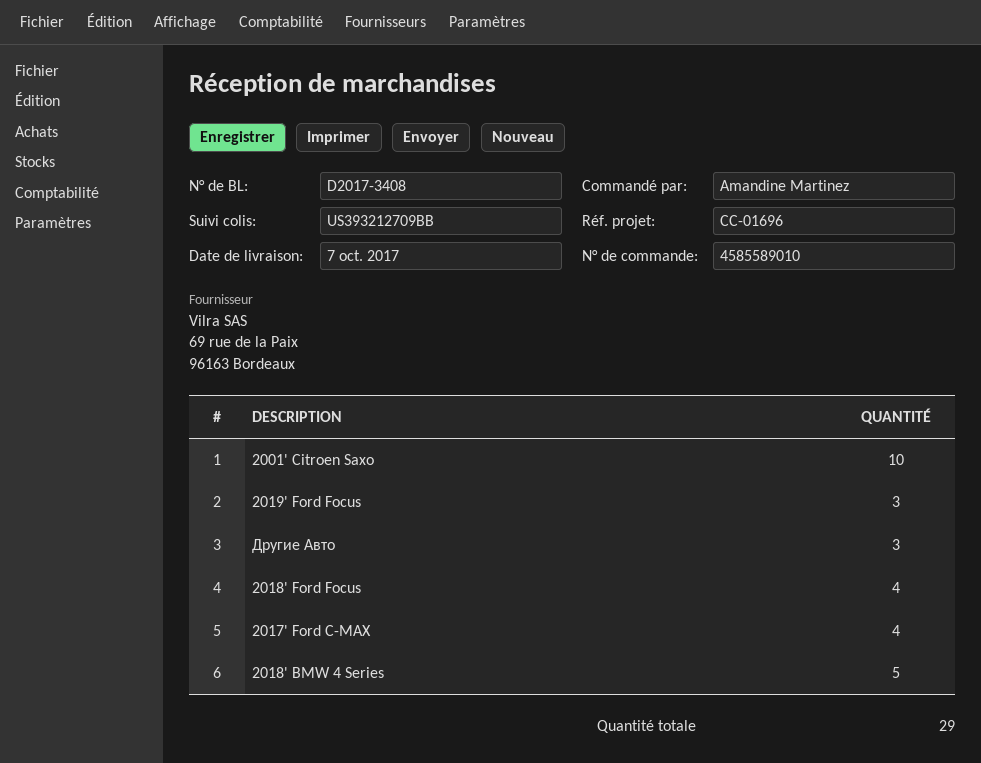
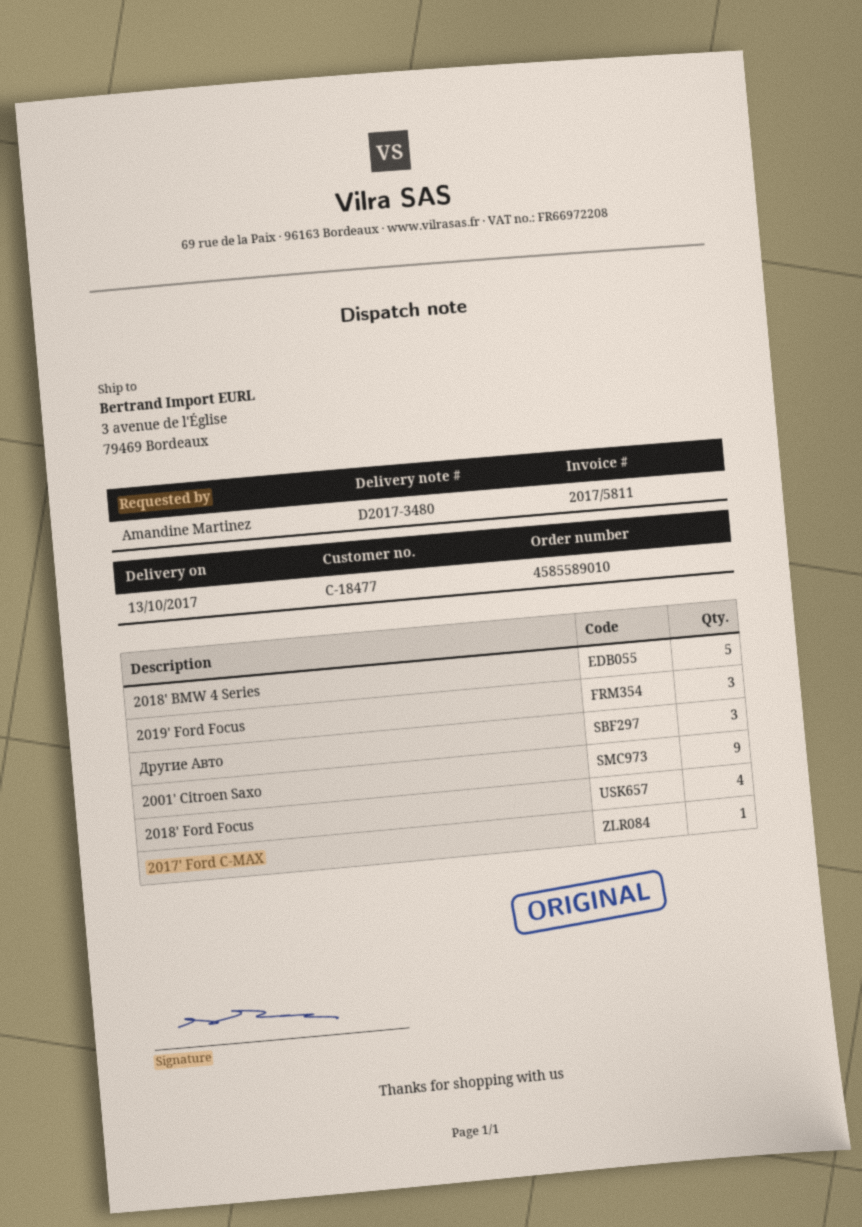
delivery note number: D2017-3408 -> D2017-3480
delivery date: 2017-10-07 -> 2017-10-13
2001' Citroen Saxo: 10 -> 9
2017' Ford C-MAX: 4 -> 1

